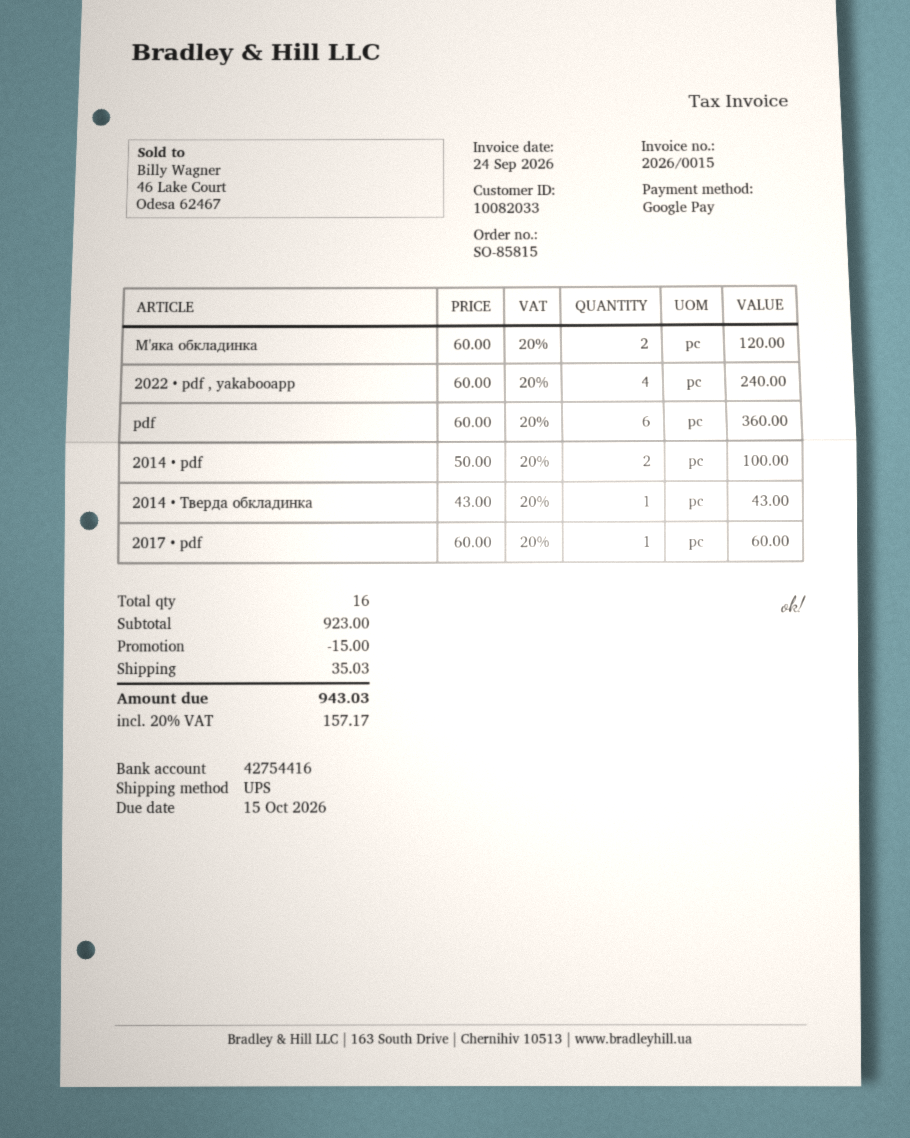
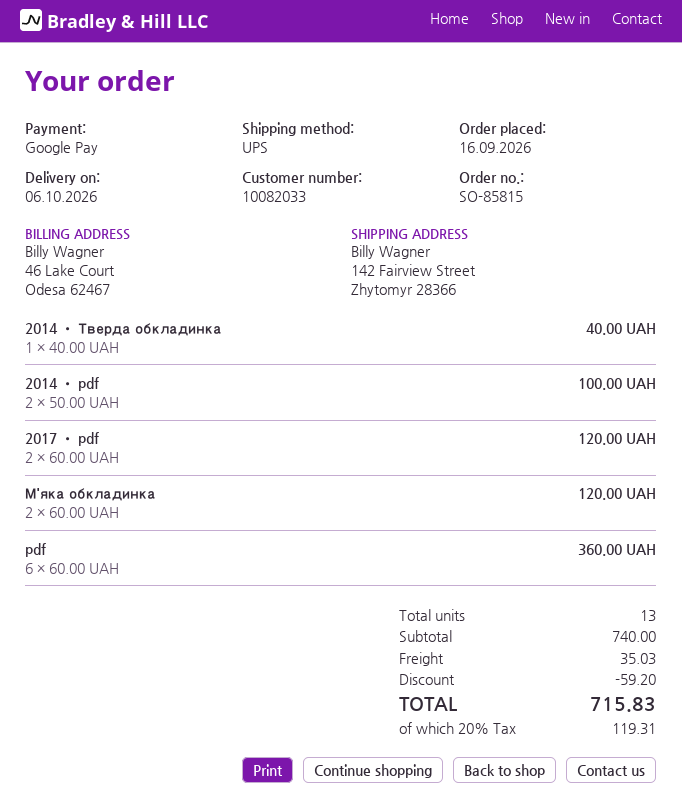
2022 • pdf , yakabooapp: 4 x 60.00 = 240.00 -> none
2014 • Тверда обкладинка: 1 x 43.00 = 43.00 -> 1 x 40.00 = 40.00
2017 • pdf: 1 x 60.00 = 60.00 -> 2 x 60.00 = 120.00
total quantity: 16 -> 13
subtotal: 923.00 -> 740.00
discount: 15.00 -> 59.20
tax: 20% = 157.17 -> 20% = 119.31
total: 943.03 -> 715.83

